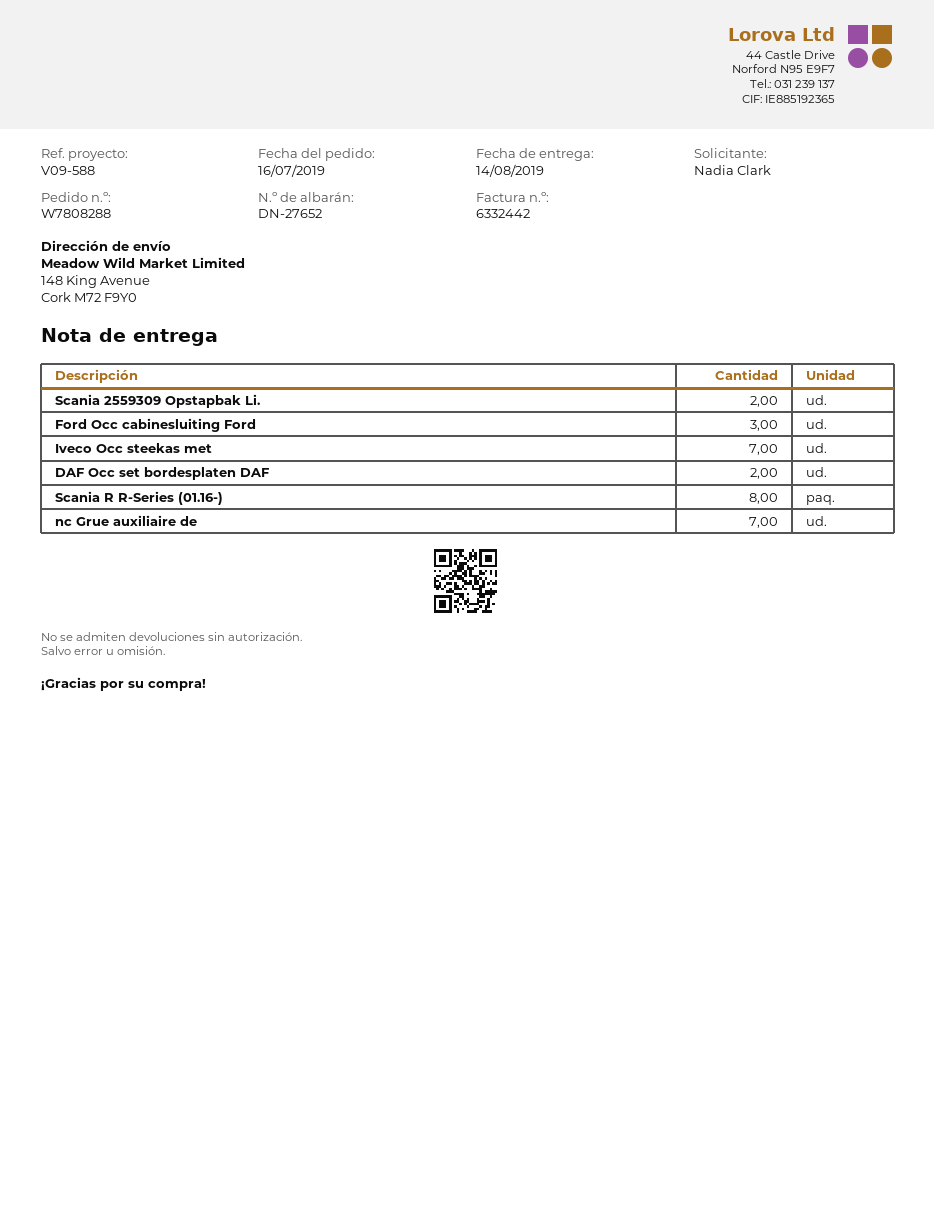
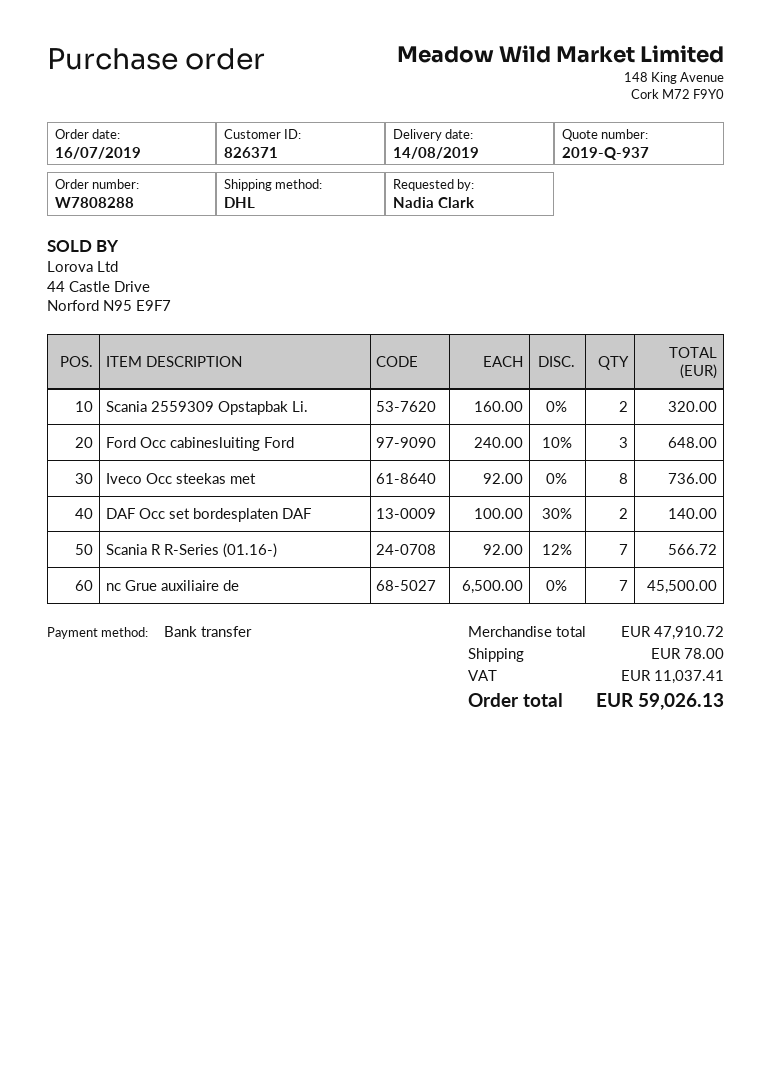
Iveco Occ steekas met: 7 -> 8
Scania R R-Series (01.16-): 8 -> 7

